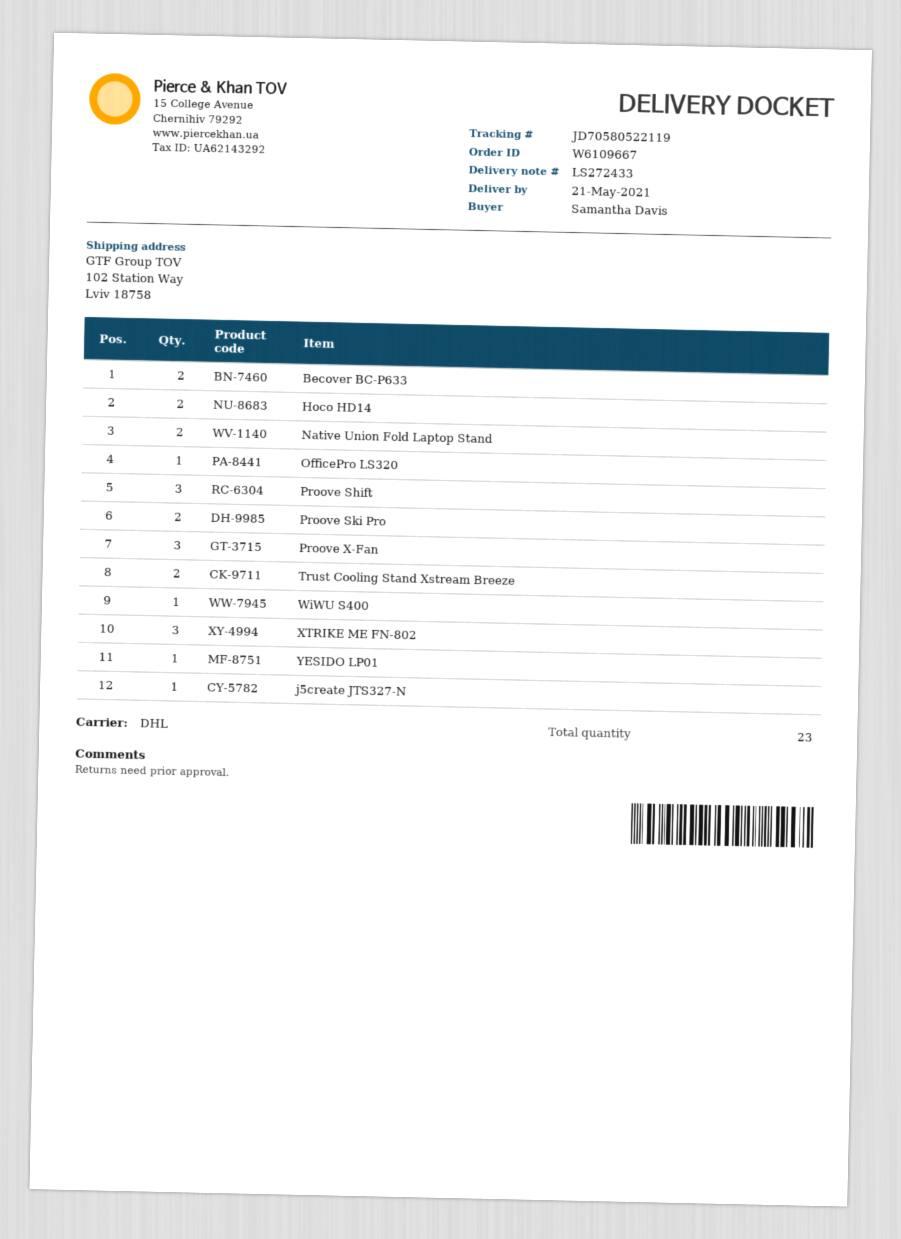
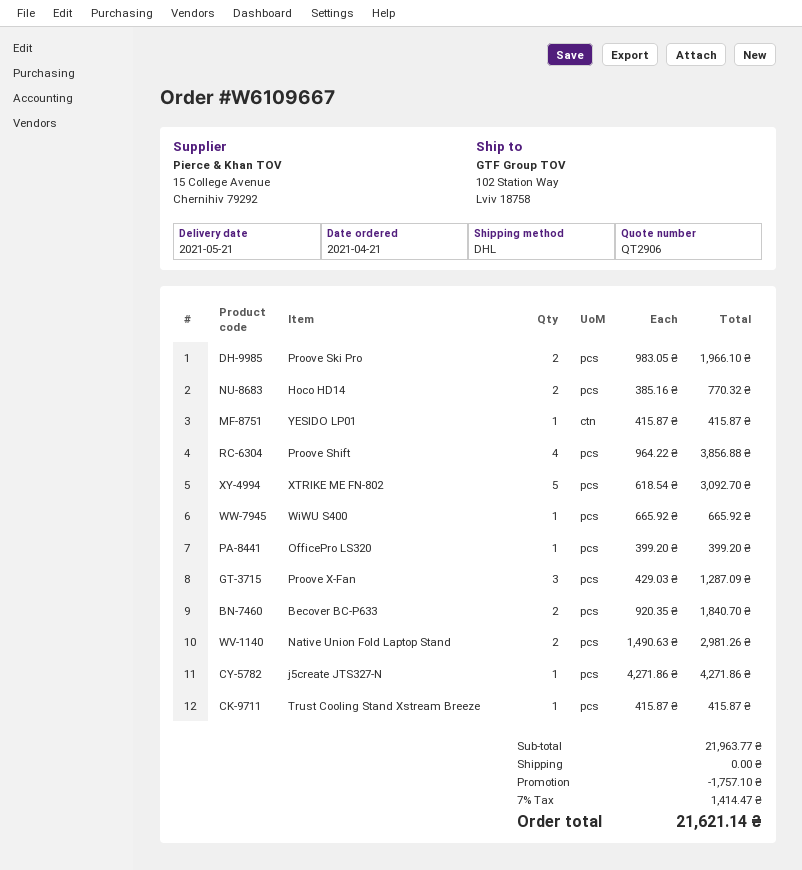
Proove Shift: 3 -> 4
Trust Cooling Stand Xstream Breeze: 2 -> 1
XTRIKE ME FN-802: 3 -> 5

